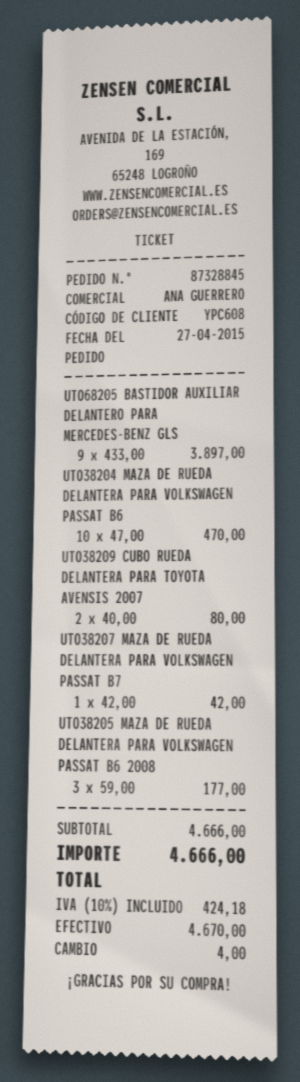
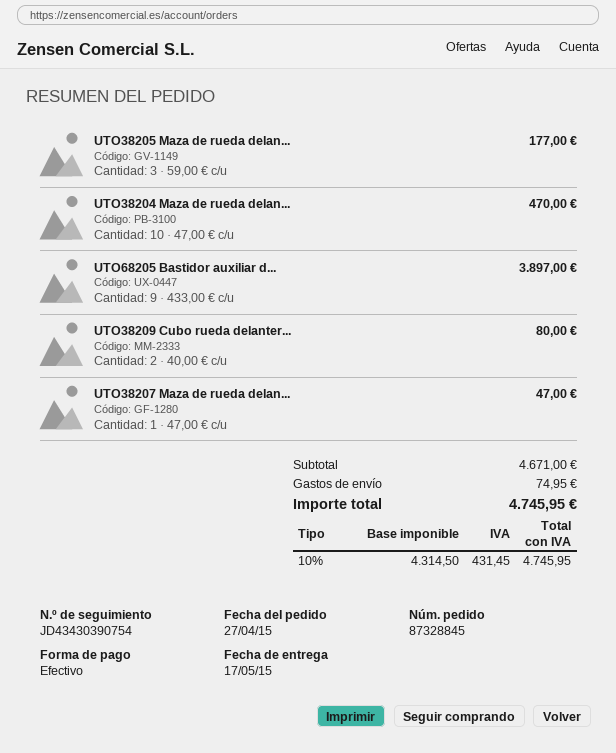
UTO38207 MAZA DE RUEDA DELANTERA PARA VOLKSWAGEN PASSAT B7: 1 x 42.00 = 42.00 -> 1 x 47.00 = 47.00
subtotal: 4666.00 -> 4671.00
shipping: none -> 74.95
tax: 10% = 424.18 -> 10% = 431.45
total: 4666.00 -> 4745.95

